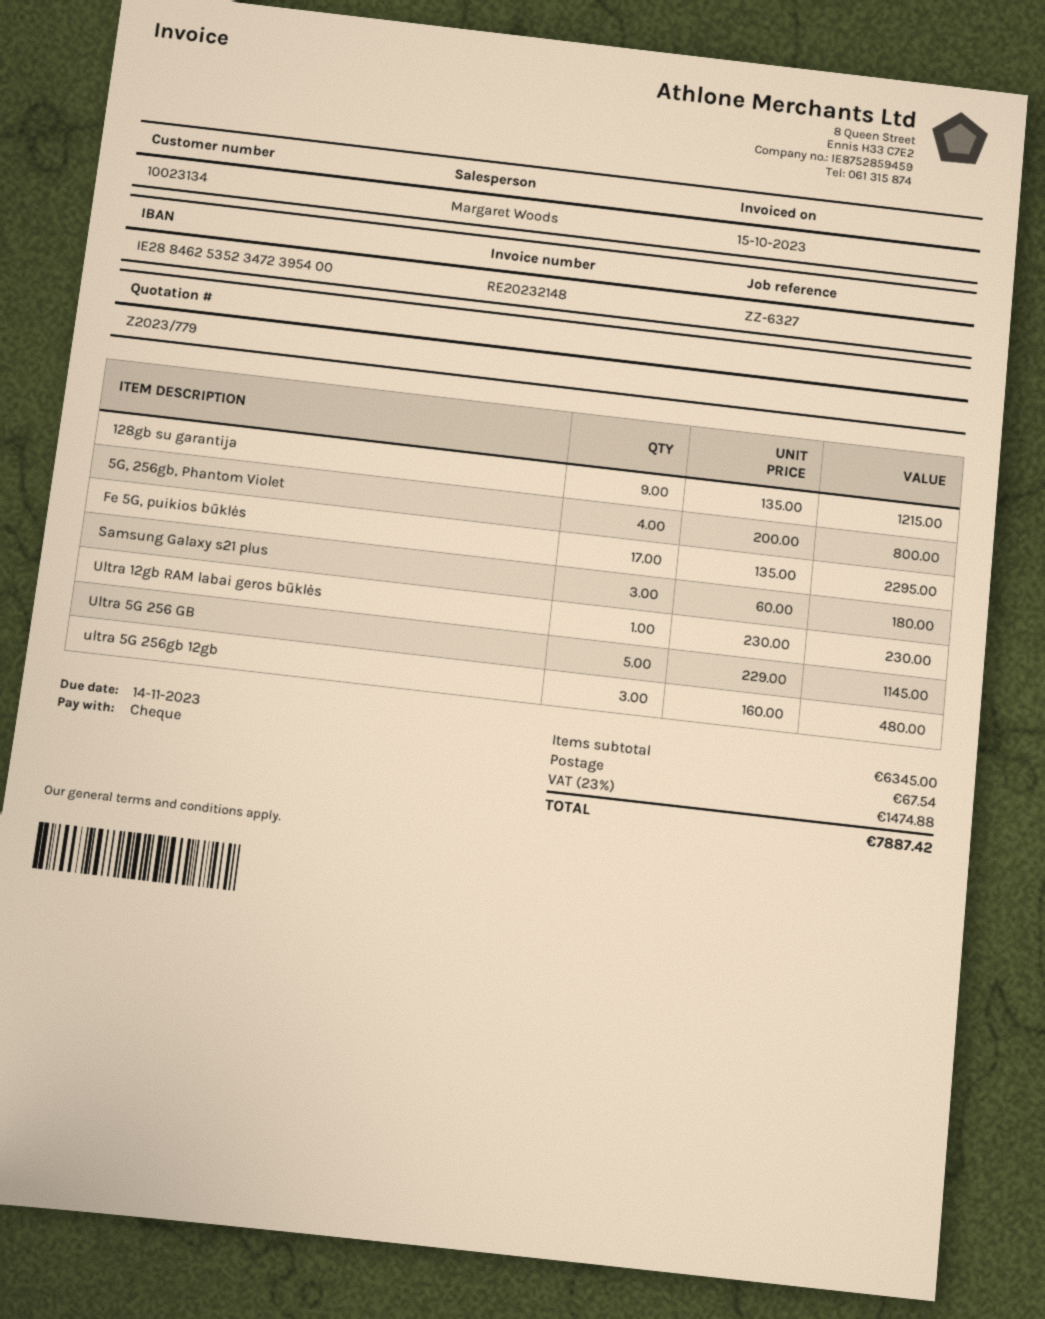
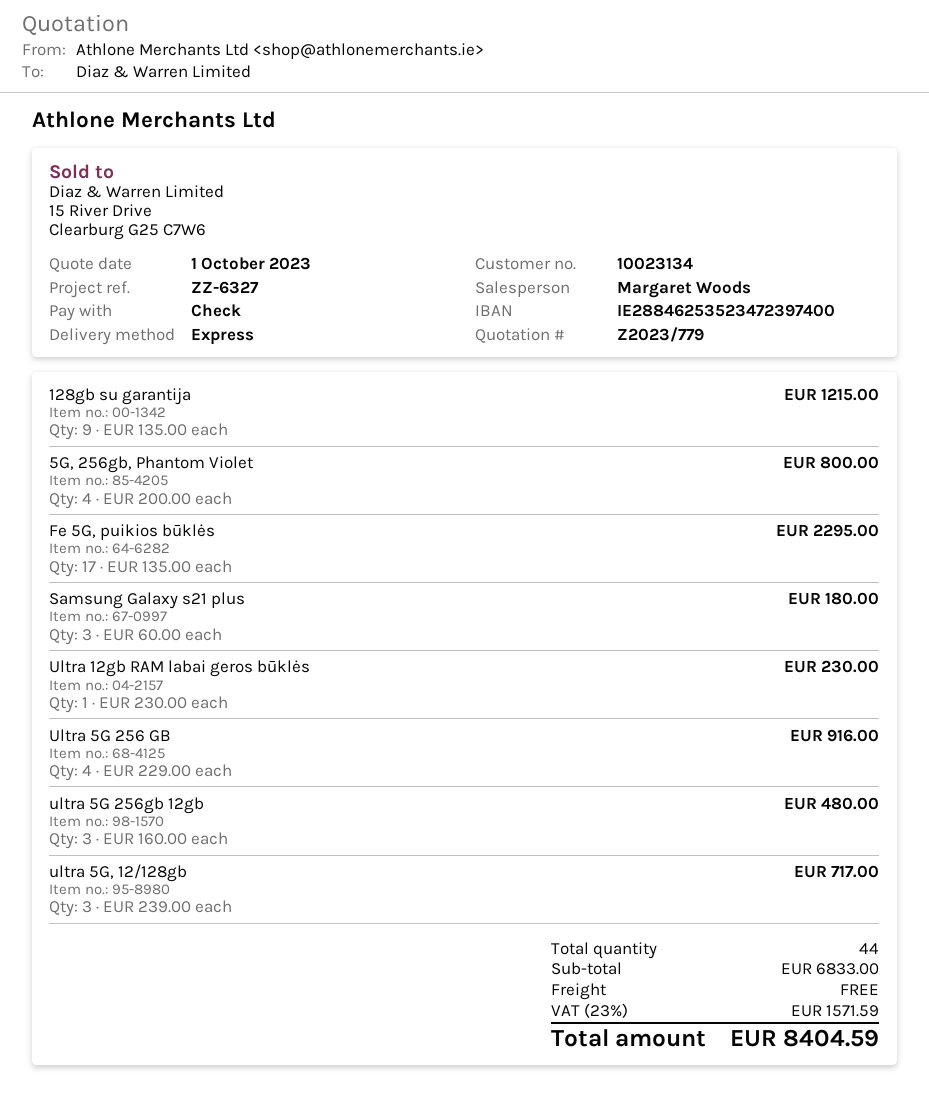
bank account: IE28846253523472395400 -> IE28846253523472397400
Ultra 5G 256 GB: 5 x 229.00 = 1145.00 -> 4 x 229.00 = 916.00
ultra 5G, 12/128gb: none -> 3 x 239.00 = 717.00
subtotal: 6345.00 -> 6833.00
shipping: 67.54 -> 0.00
tax: 23% = 1474.88 -> 23% = 1571.59
total: 7887.42 -> 8404.59

